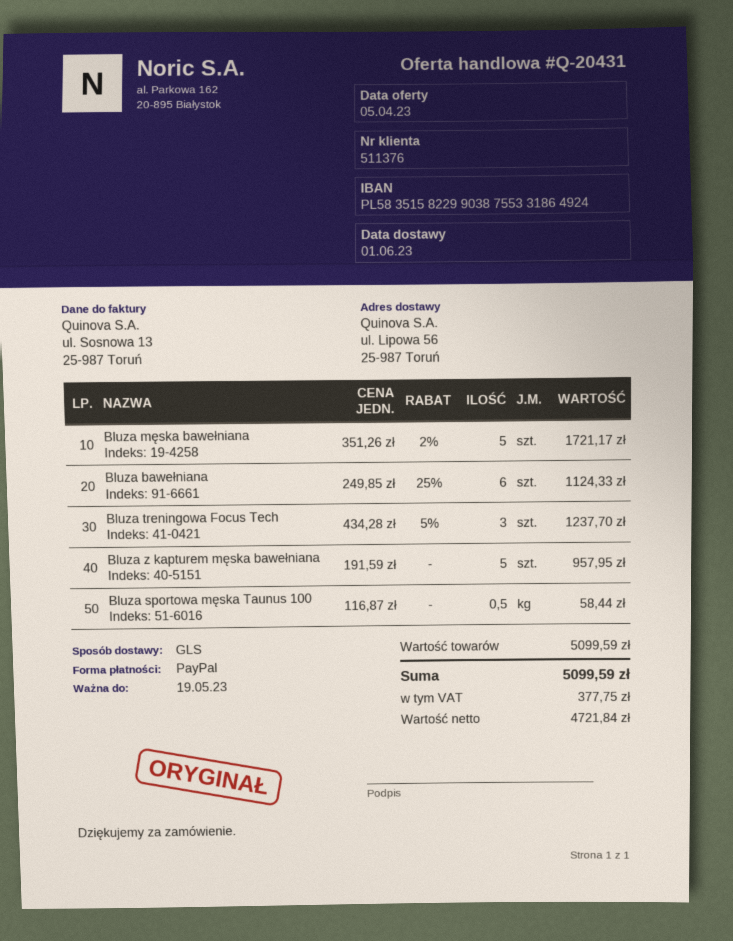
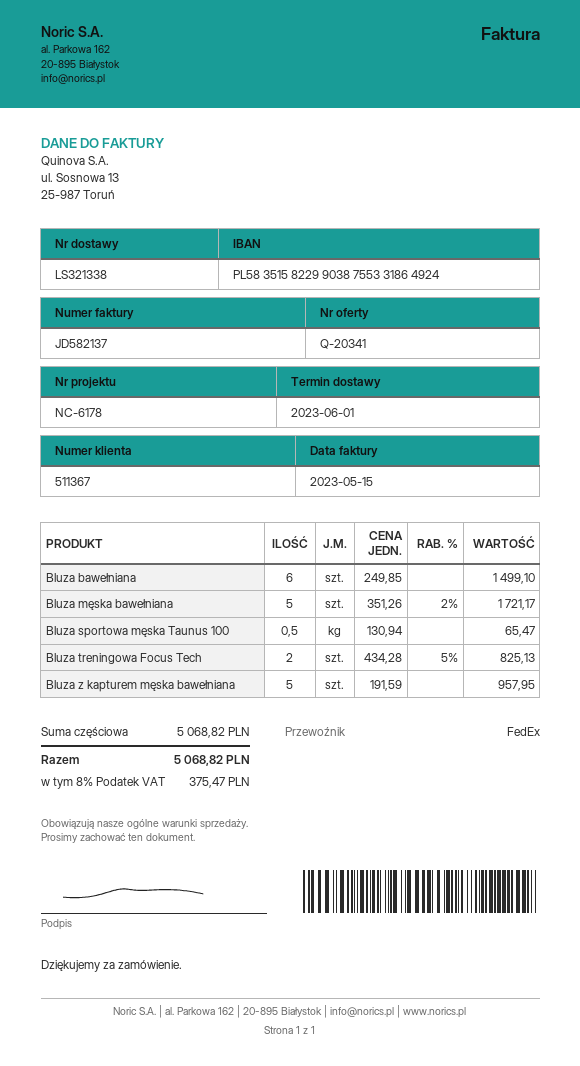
quote number: Q-20431 -> Q-20341
customer number: 511376 -> 511367
shipping method: GLS -> FedEx
Bluza bawełniana: 6 x 249.85 - 25% = 1124.33 -> 6 x 249.85 = 1499.10
Bluza treningowa Focus Tech: 3 x 434.28 - 5% = 1237.70 -> 2 x 434.28 - 5% = 825.13
Bluza sportowa męska Taunus 100: 0.5 x 116.87 = 58.44 -> 0.5 x 130.94 = 65.47
subtotal: 5099.59 -> 5068.82
tax: 377.75 -> 375.47
total: 5099.59 -> 5068.82

